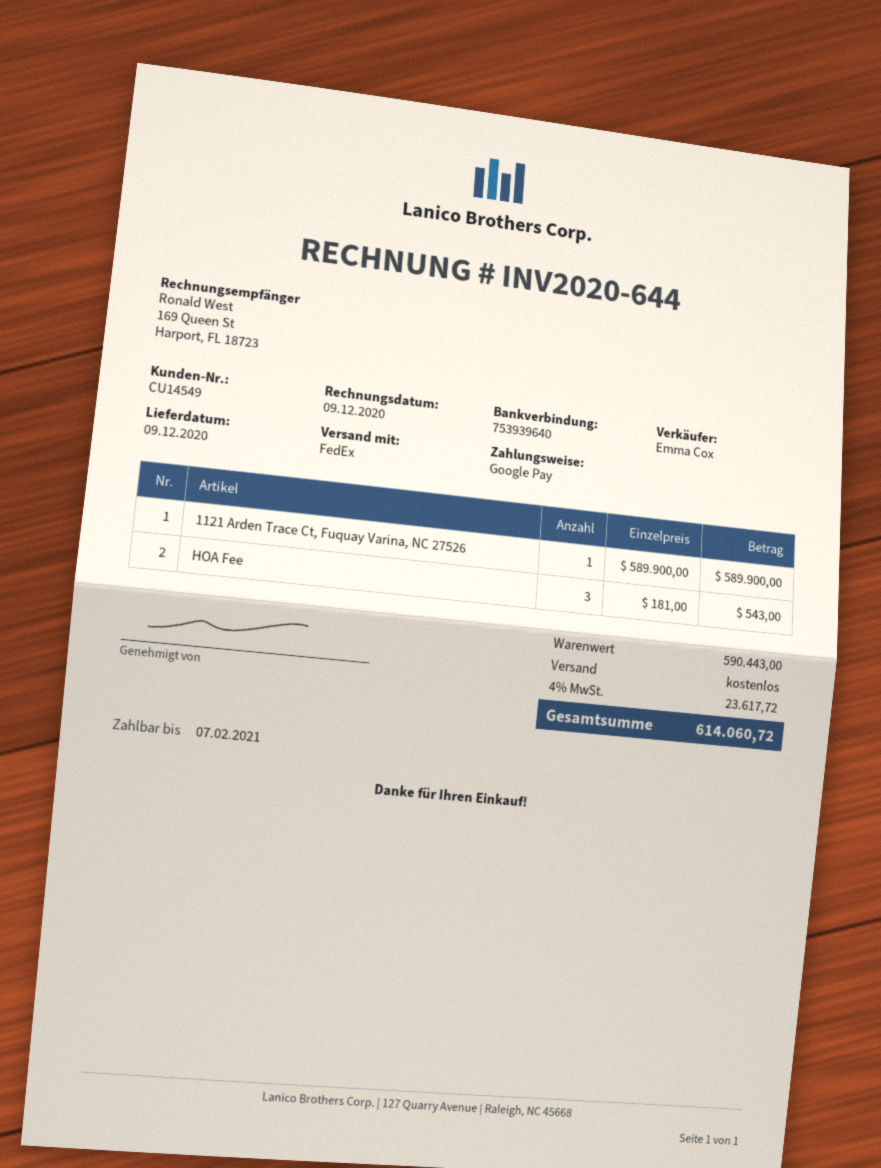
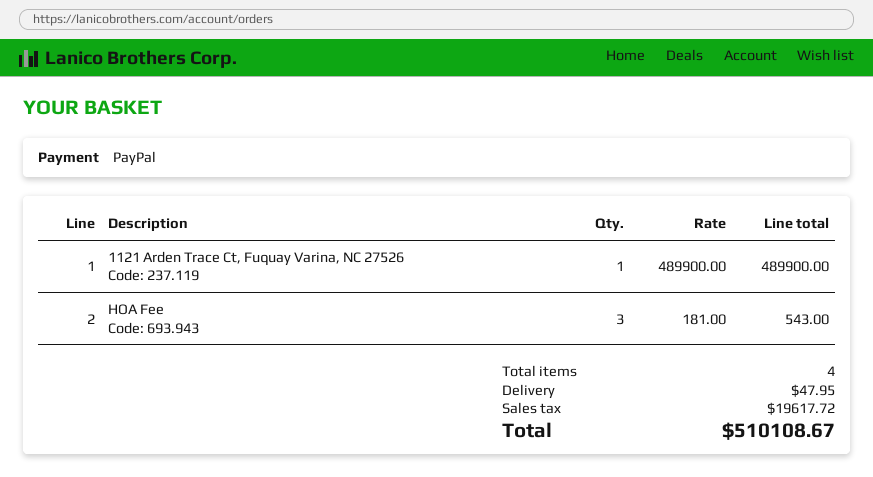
payment method: Google Pay -> PayPal
1121 Arden Trace Ct, Fuquay Varina, NC 27526: 1 x 589900.00 = 589900.00 -> 1 x 489900.00 = 489900.00
shipping: 0.00 -> 47.95
tax: 23617.72 -> 19617.72
total: 614060.72 -> 510108.67

